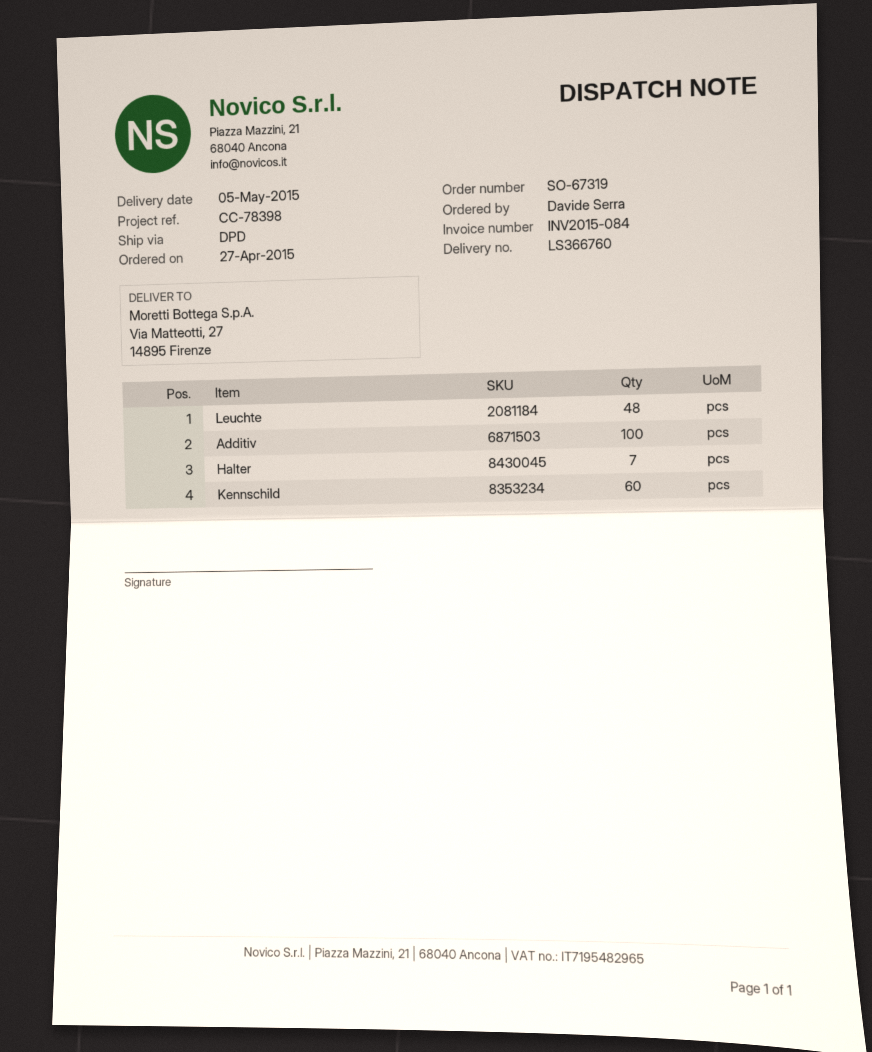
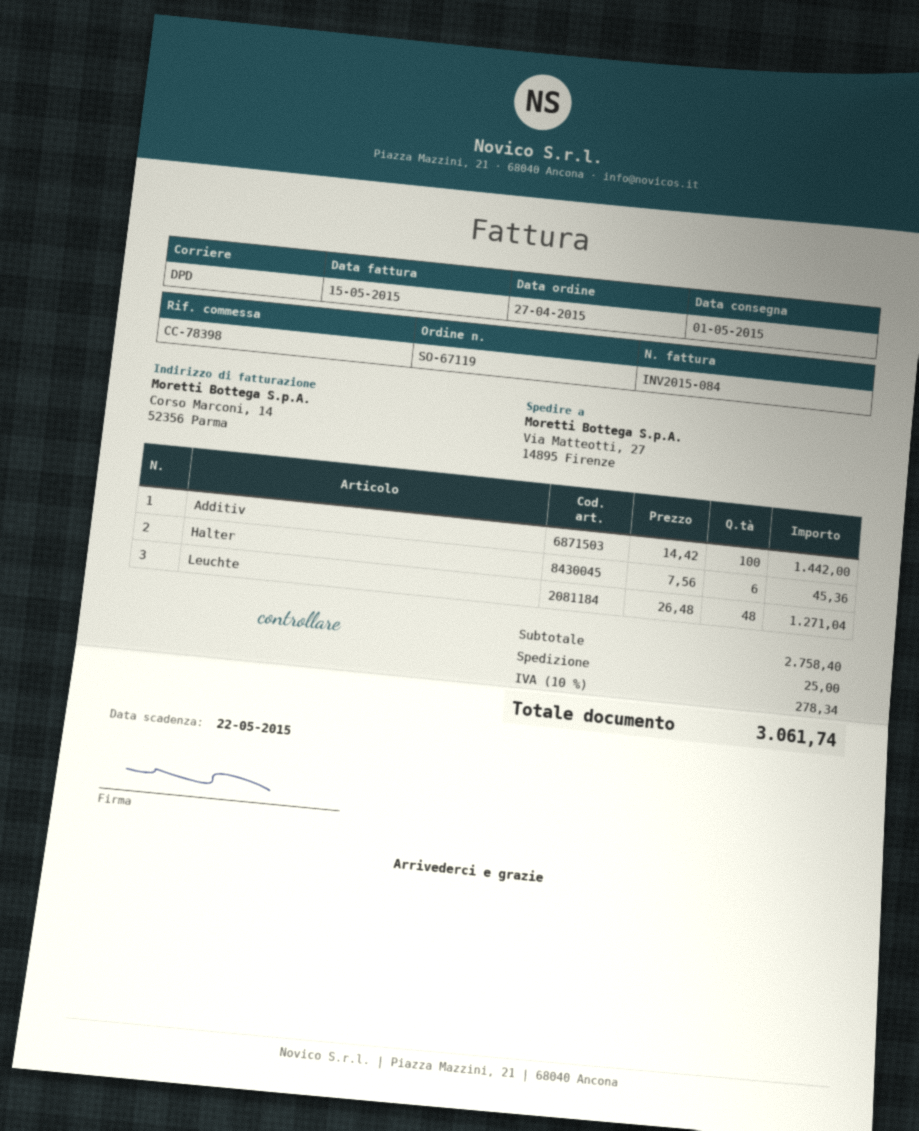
order number: SO-67319 -> SO-67119
delivery date: 2015-05-05 -> 2015-05-01
Halter: 7 -> 6
Kennschild: 60 -> none

